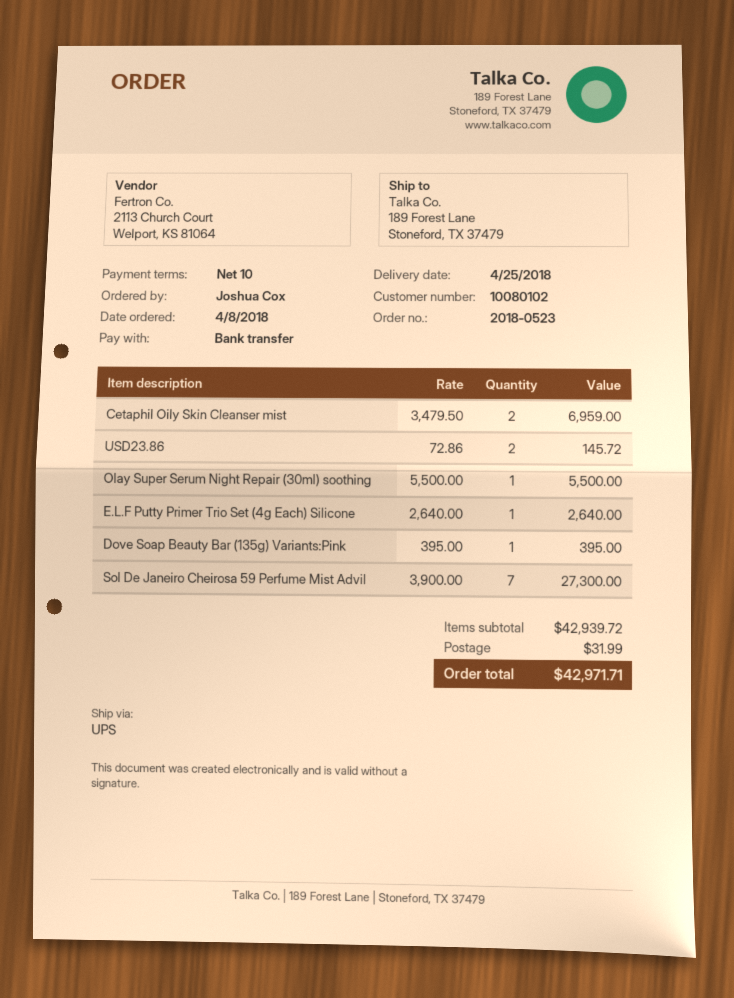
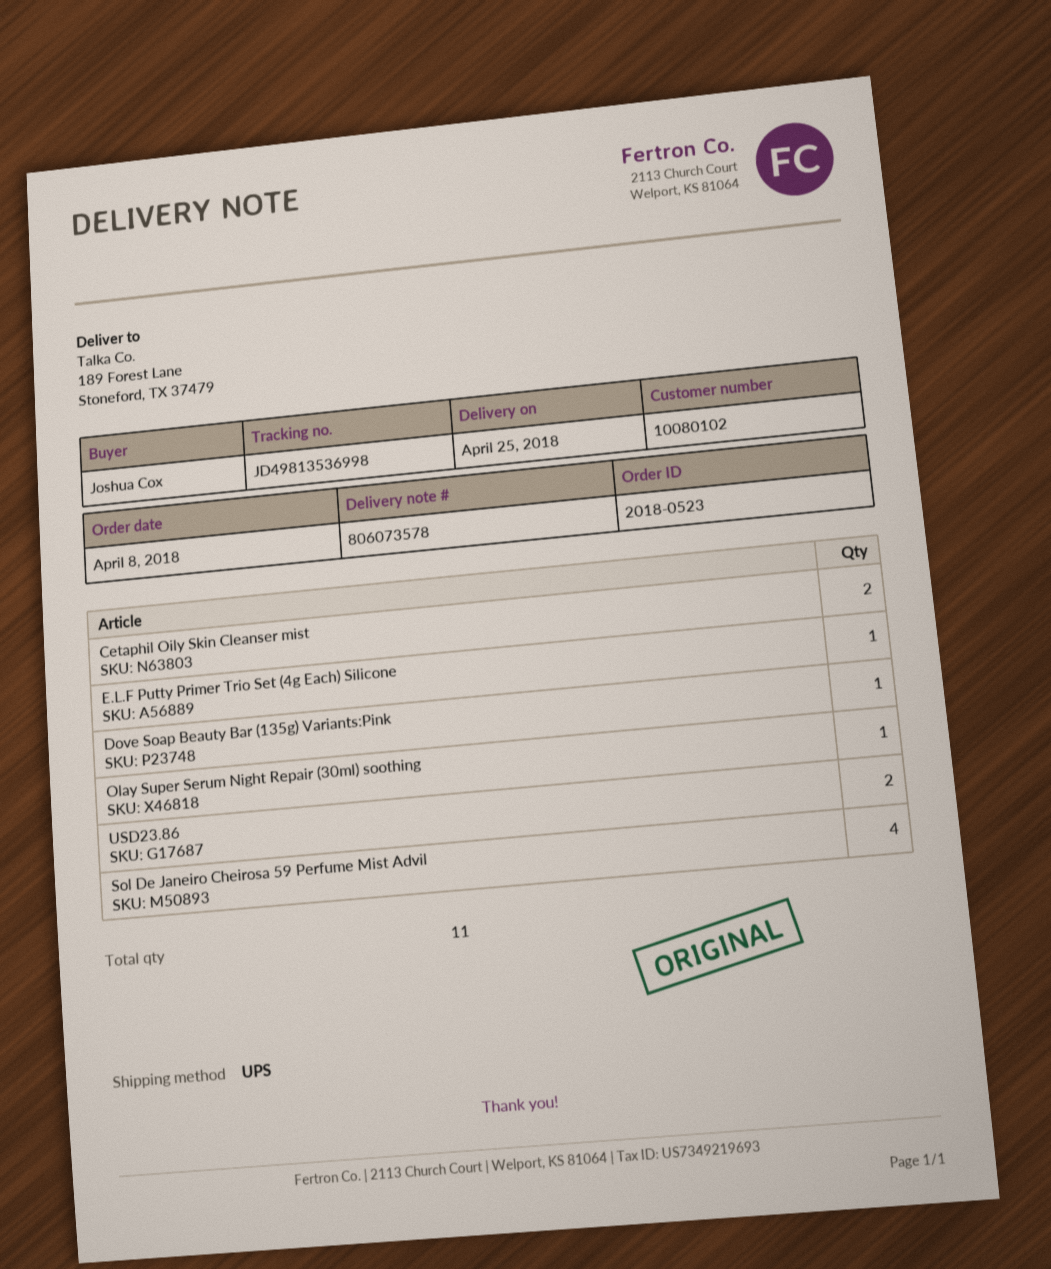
Sol De Janeiro Cheirosa 59 Perfume Mist Advil: 7 -> 4

